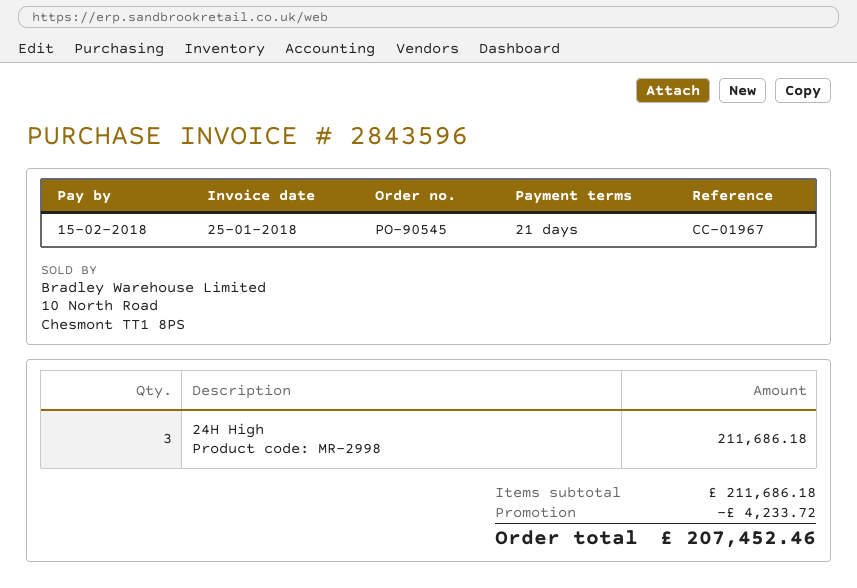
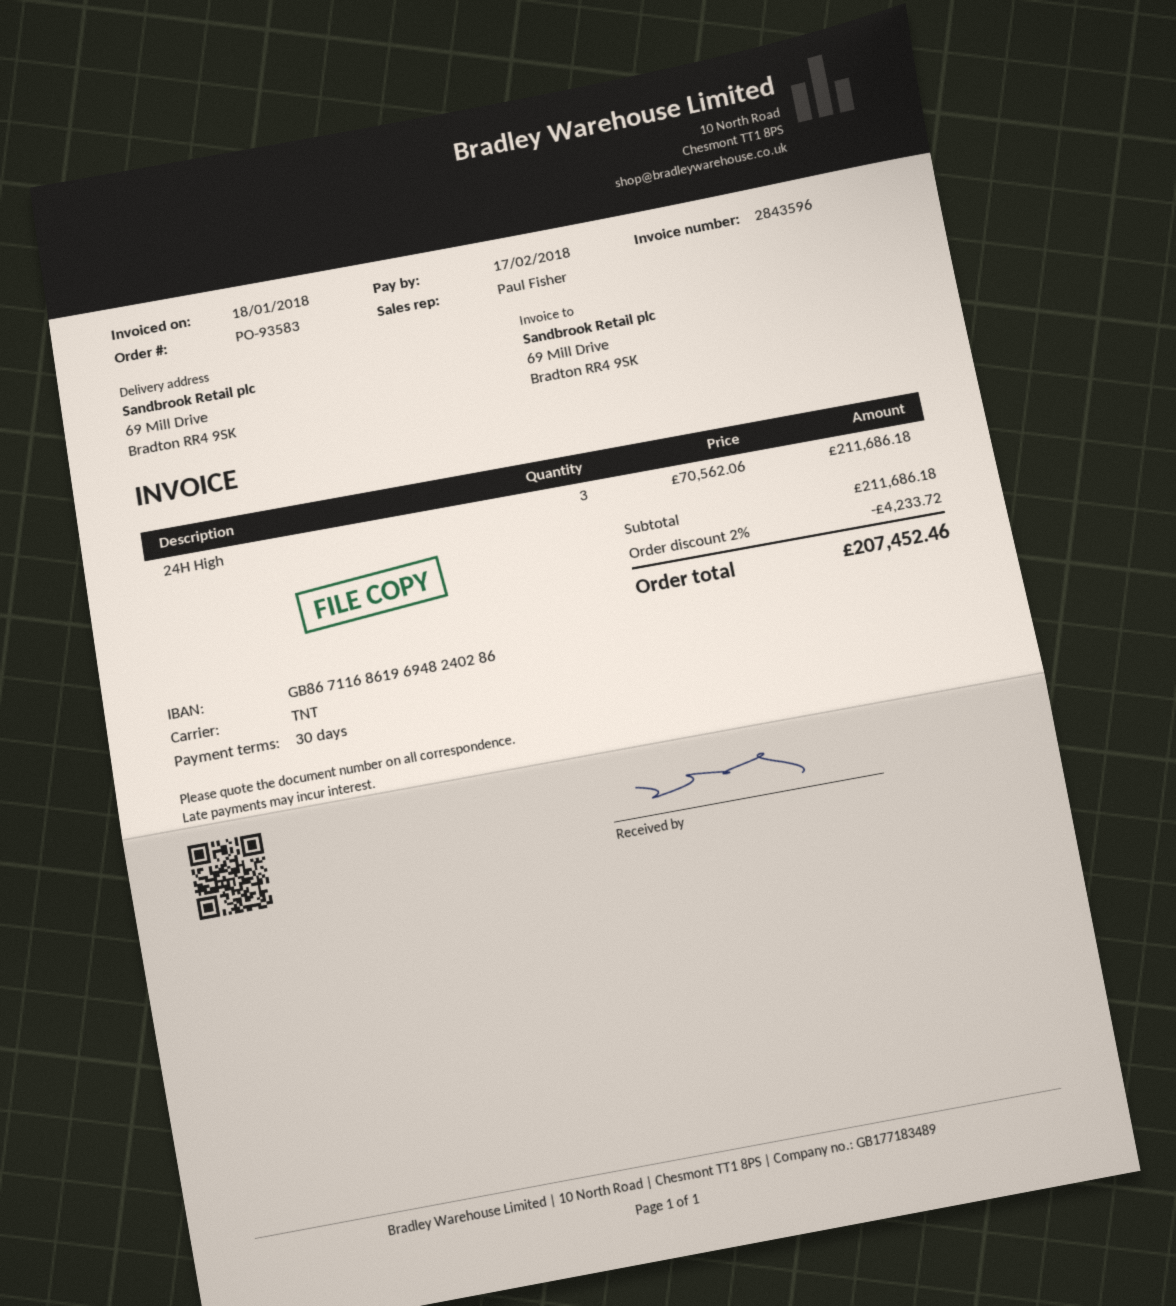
order number: PO-90545 -> PO-93583
invoice date: 2018-01-25 -> 2018-01-18
payment terms: 21 days -> 30 days
due date: 2018-02-15 -> 2018-02-17

